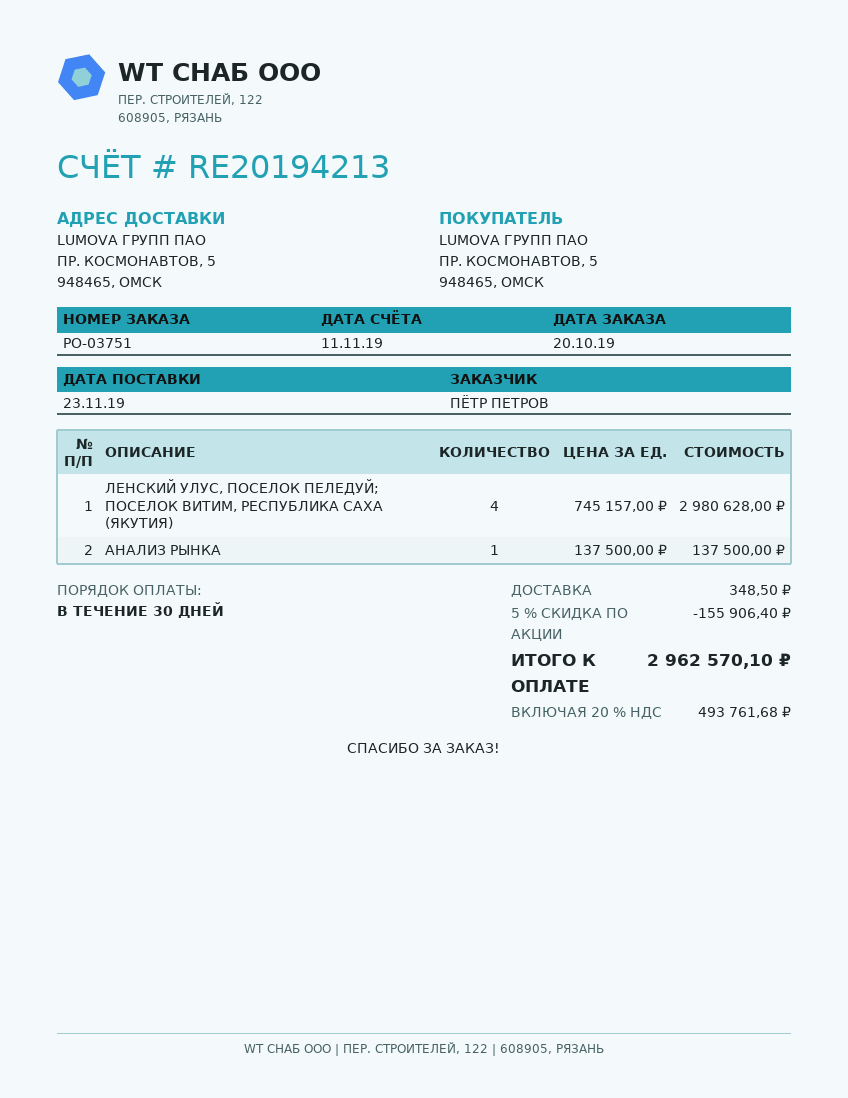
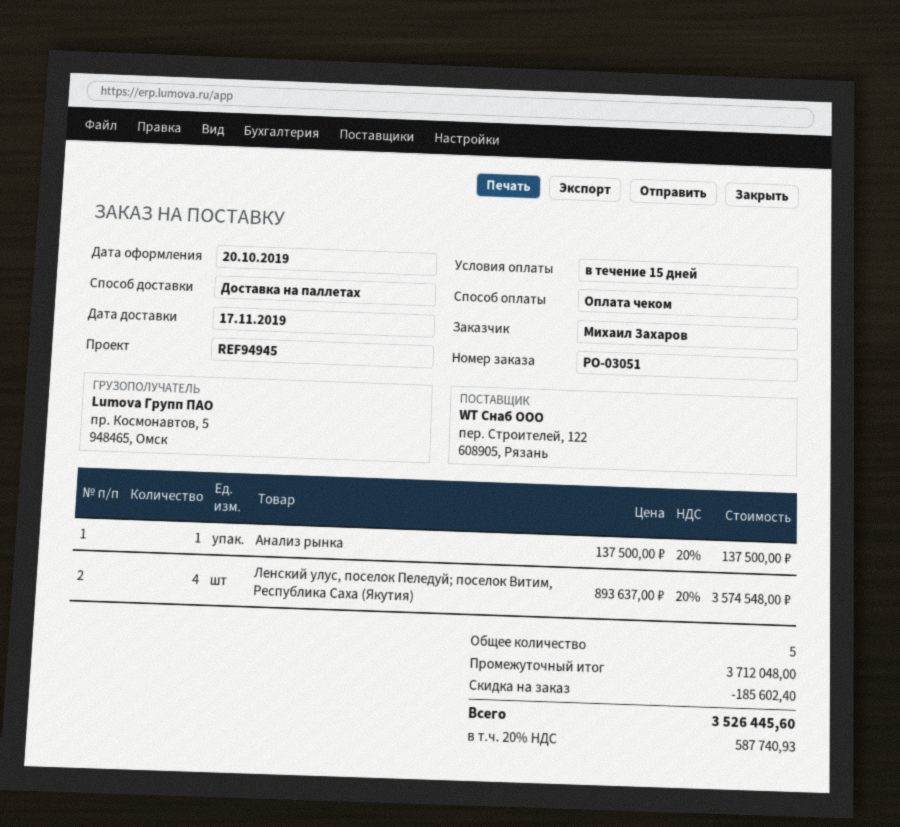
order number: PO-03751 -> PO-03051
delivery date: 2019-11-23 -> 2019-11-17
payment terms: 30 days -> 15 days
ordered by: ПЁТР ПЕТРОВ -> Михаил Захаров
ЛЕНСКИЙ УЛУС, ПОСЕЛОК ПЕЛЕДУЙ; ПОСЕЛОК ВИТИМ, РЕСПУБЛИКА САХА (ЯКУТИЯ): 4 x 745157.00 = 2980628.00 -> 4 x 893637.00 = 3574548.00
discount: 155906.40 -> 185602.40
shipping: 348.50 -> none
tax: 20% = 493761.68 -> 20% = 587740.93
total: 2962570.10 -> 3526445.60

